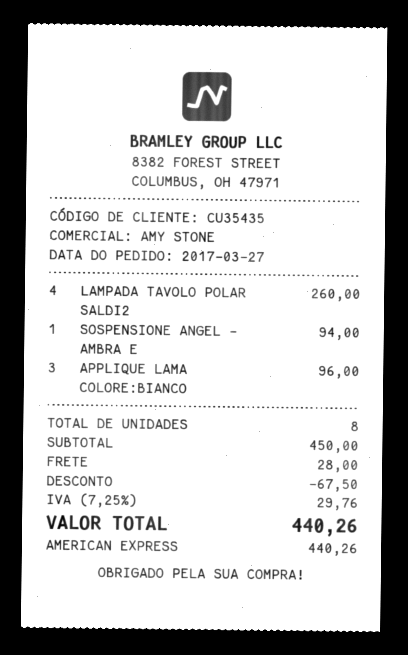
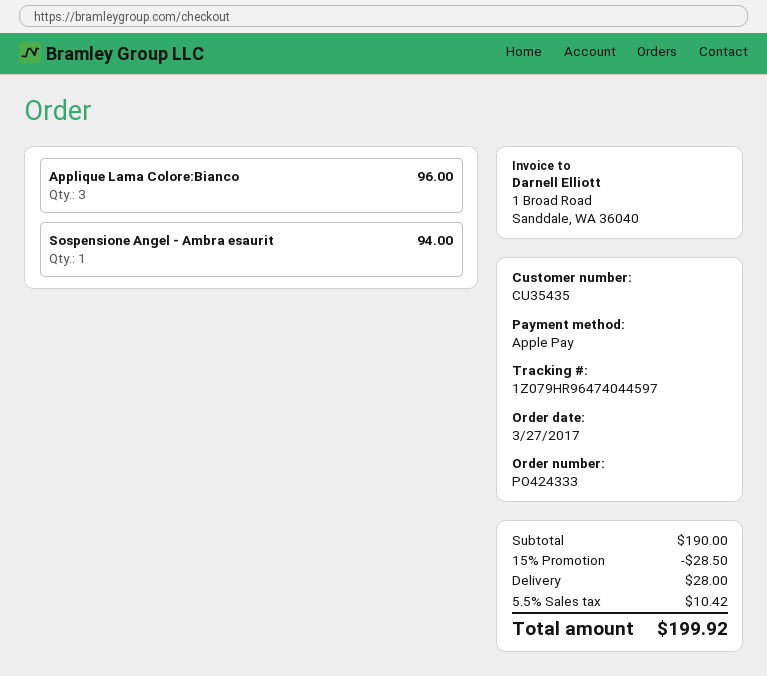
payment method: American Express -> Apple Pay
LAMPADA TAVOLO POLAR SALDI2: 4 for 260.00 -> none
subtotal: 450.00 -> 190.00
discount: 67.50 -> 28.50
tax: 7.25% = 29.76 -> 5.5% = 10.42
total: 440.26 -> 199.92

